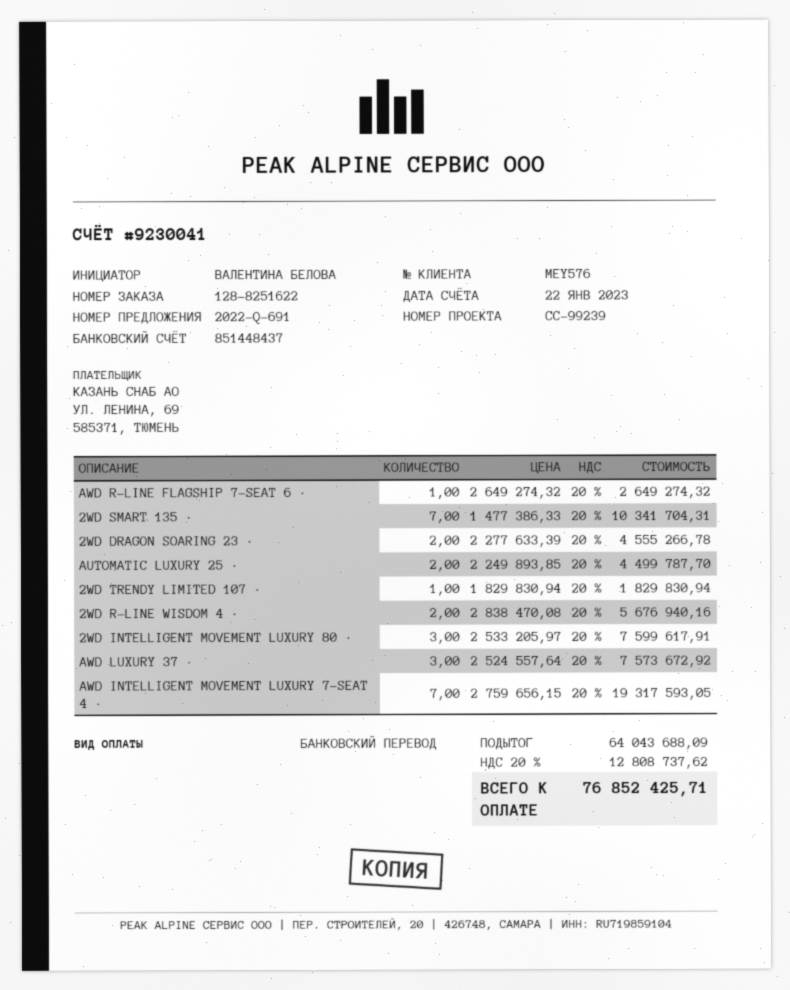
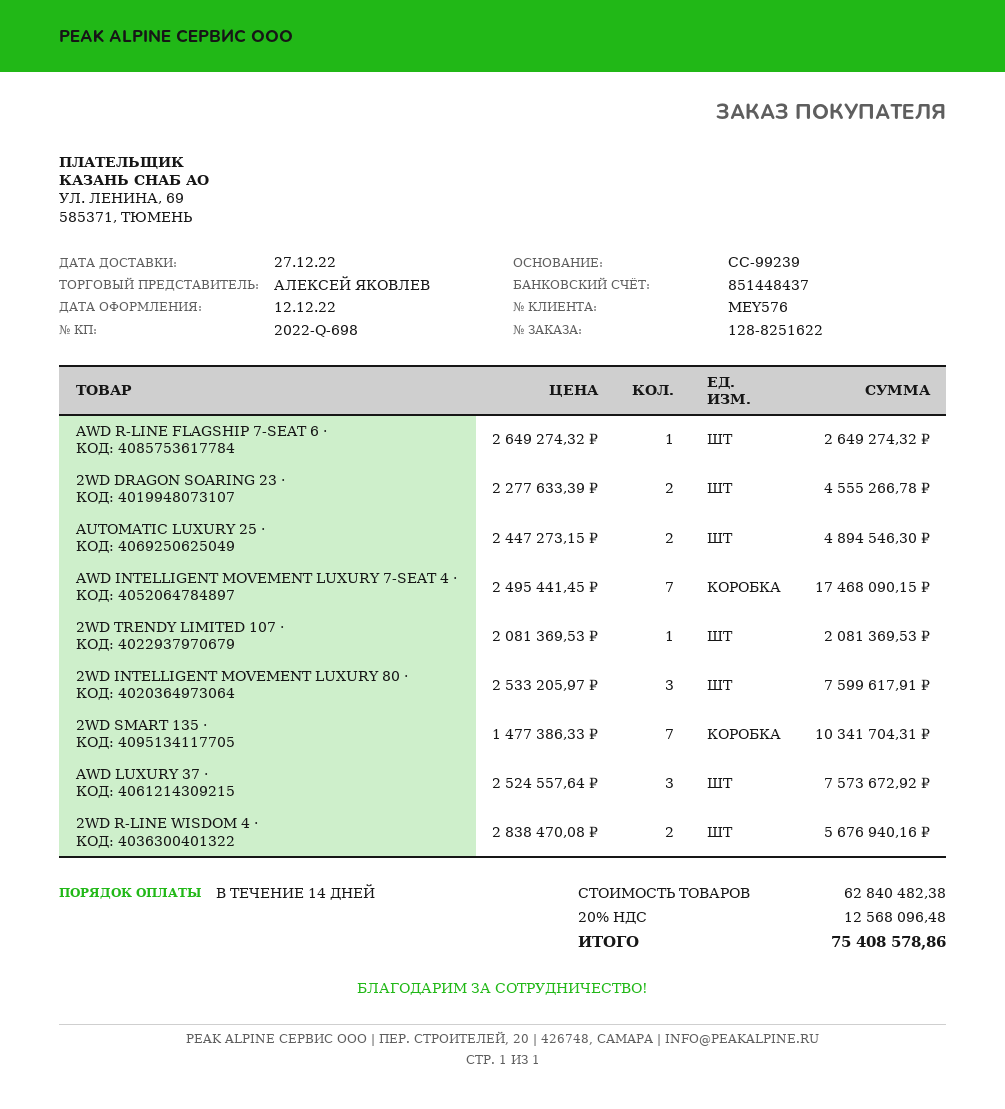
quote number: 2022-Q-691 -> 2022-Q-698
AUTOMATIC LUXURY 25 ·: 2 x 2249893.85 = 4499787.70 -> 2 x 2447273.15 = 4894546.30
2WD TRENDY LIMITED 107 ·: 1 x 1829830.94 = 1829830.94 -> 1 x 2081369.53 = 2081369.53
AWD INTELLIGENT MOVEMENT LUXURY 7-SEAT 4 ·: 7 x 2759656.15 = 19317593.05 -> 7 x 2495441.45 = 17468090.15
subtotal: 64043688.09 -> 62840482.38
tax: 20% = 12808737.62 -> 20% = 12568096.48
total: 76852425.71 -> 75408578.86

